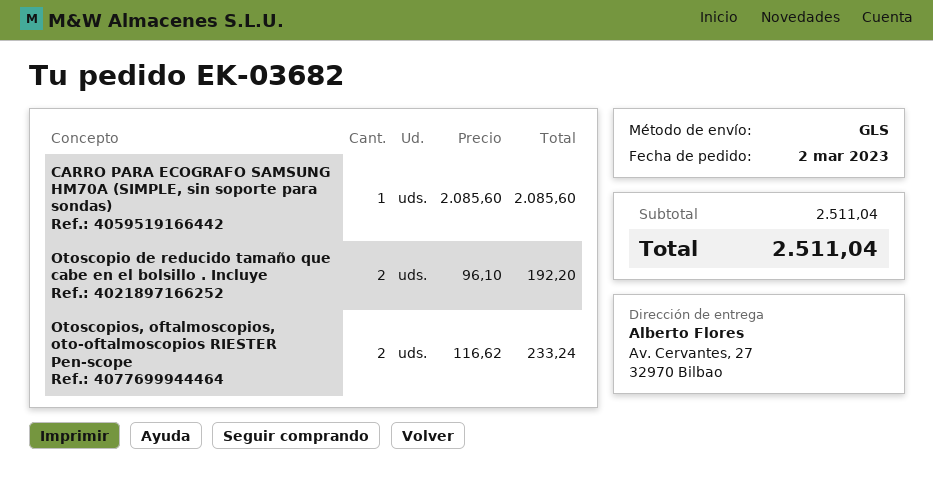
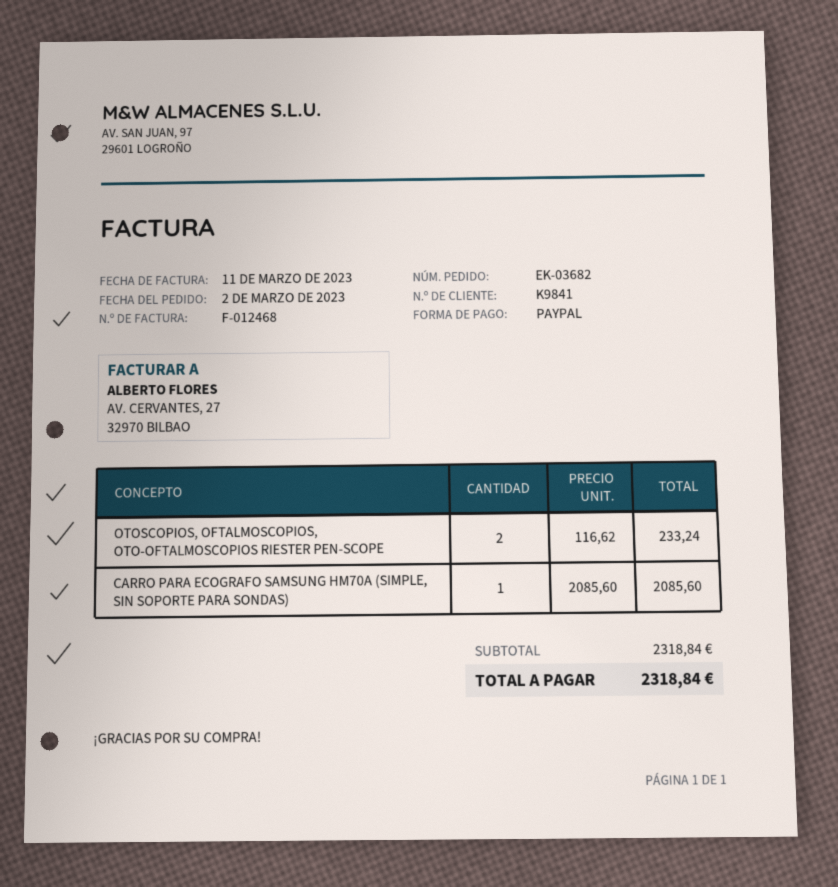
Otoscopio de reducido tamaño que cabe en el bolsillo . Incluye: 2 x 96.10 = 192.20 -> none
subtotal: 2511.04 -> 2318.84
total: 2511.04 -> 2318.84

